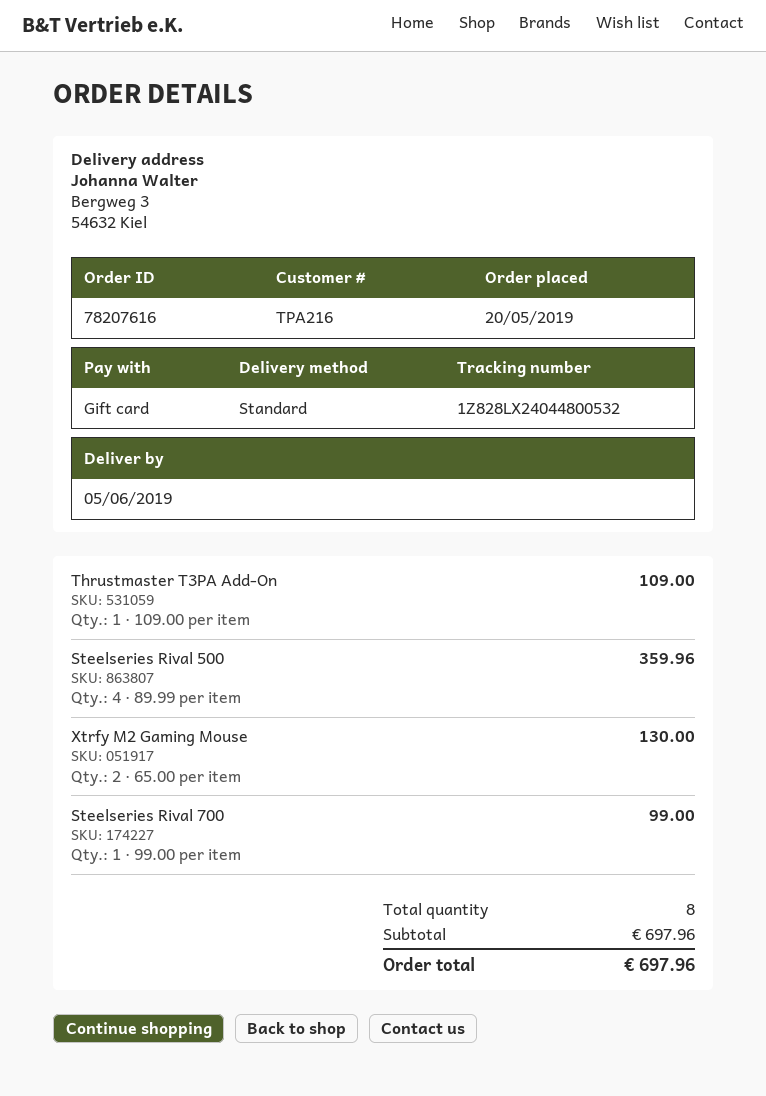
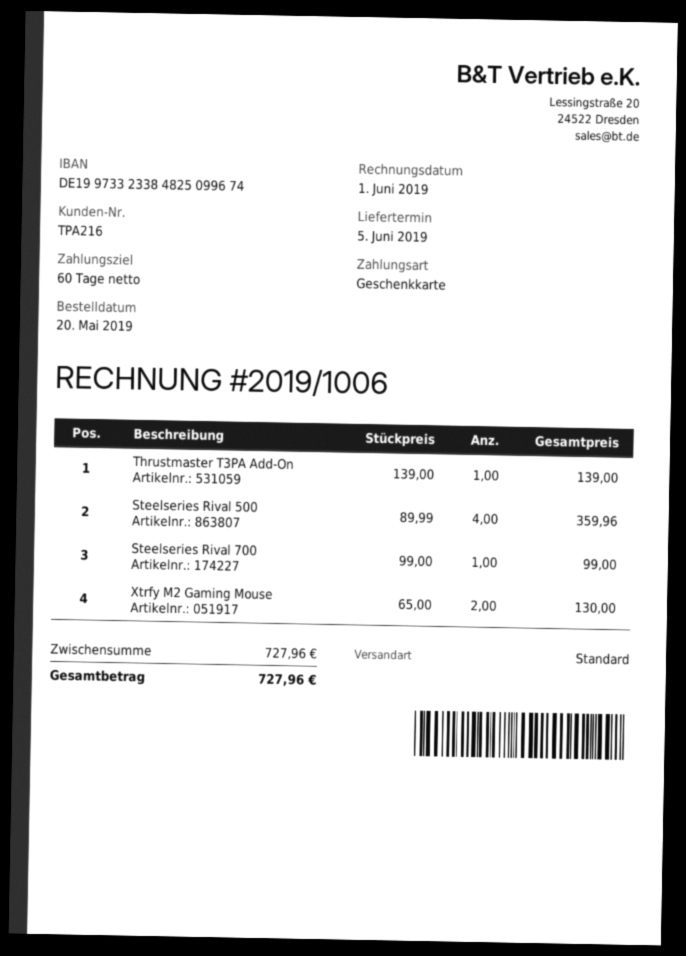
Thrustmaster T3PA Add-On: 1 x 109.00 = 109.00 -> 1 x 139.00 = 139.00
subtotal: 697.96 -> 727.96
total: 697.96 -> 727.96

